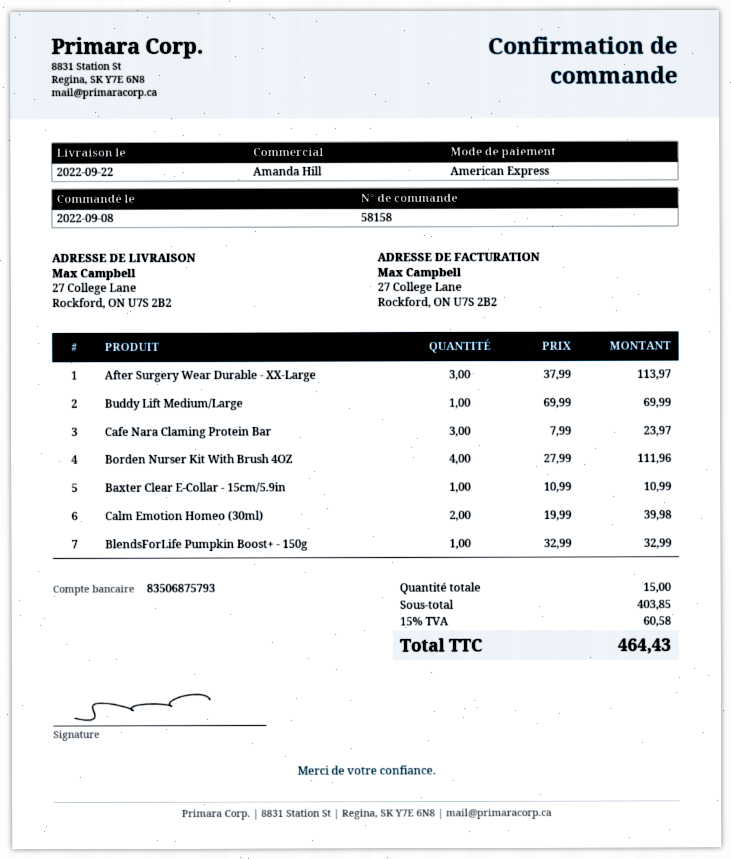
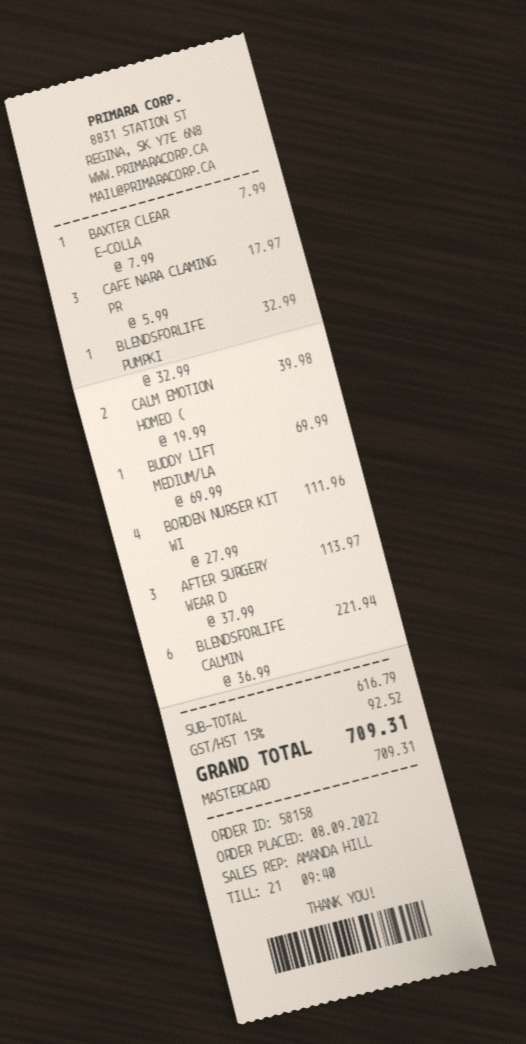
payment method: American Express -> Mastercard
Cafe Nara Claming Protein Bar: 3 x 7.99 = 23.97 -> 3 x 5.99 = 17.97
Baxter Clear E-Collar - 15cm/5.9in: 1 x 10.99 = 10.99 -> 1 x 7.99 = 7.99
BLENDSFORLIFE CALMIN: none -> 6 x 36.99 = 221.94
subtotal: 403.85 -> 616.79
tax: 15% = 60.58 -> 15% = 92.52
total: 464.43 -> 709.31

